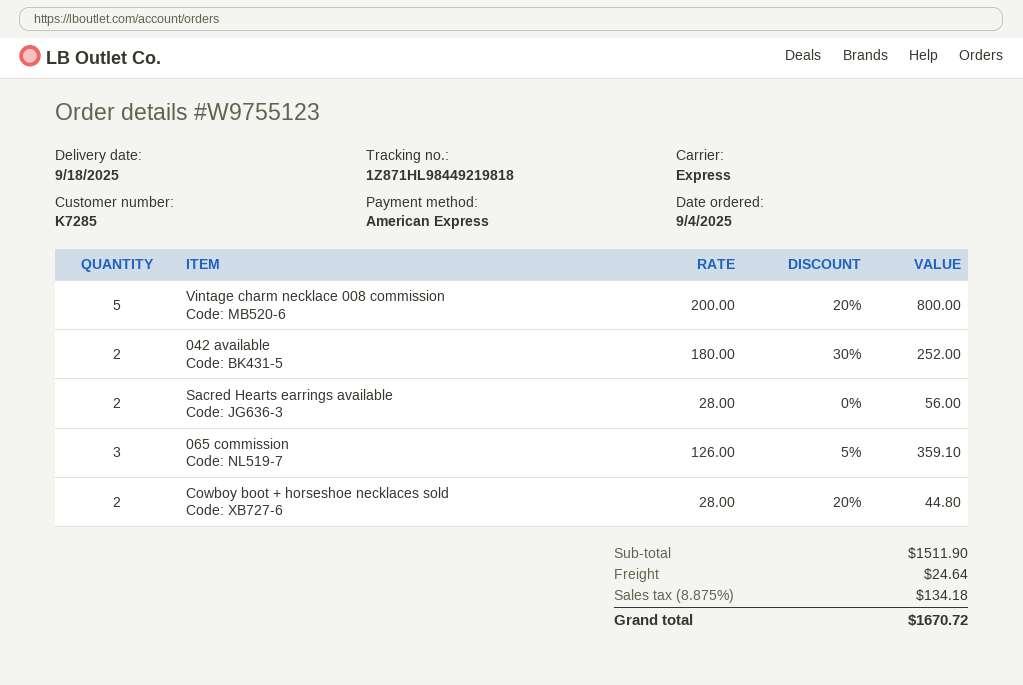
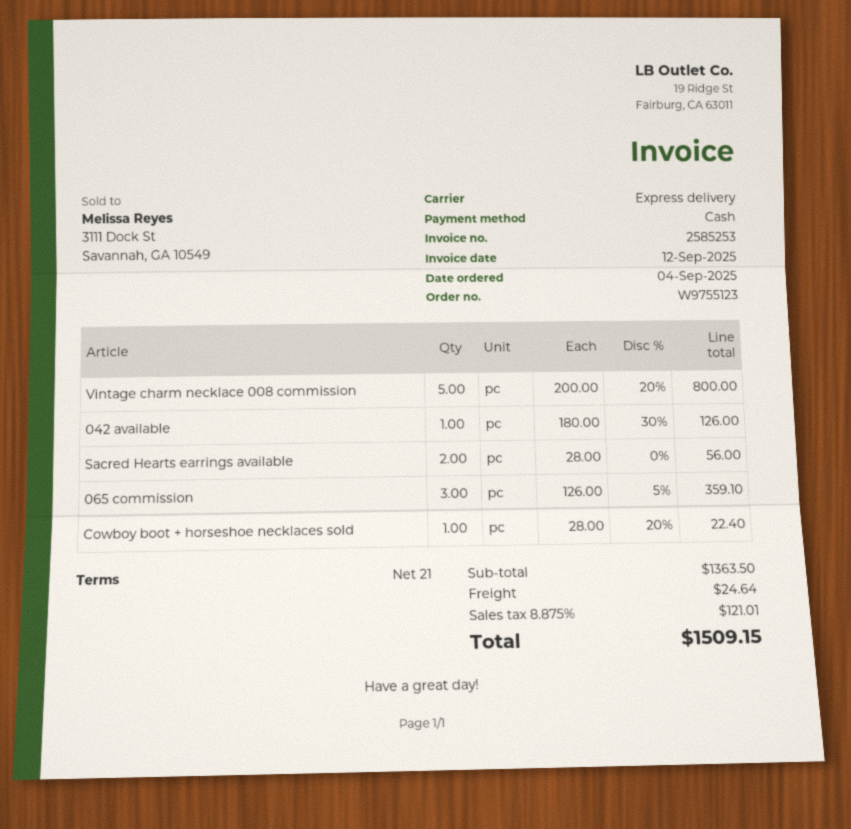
payment method: American Express -> cash
042 available: 2 x 180.00 - 30% = 252.00 -> 1 x 180.00 - 30% = 126.00
Cowboy boot + horseshoe necklaces sold: 2 x 28.00 - 20% = 44.80 -> 1 x 28.00 - 20% = 22.40
subtotal: 1511.90 -> 1363.50
tax: 8.875% = 134.18 -> 8.875% = 121.01
total: 1670.72 -> 1509.15

